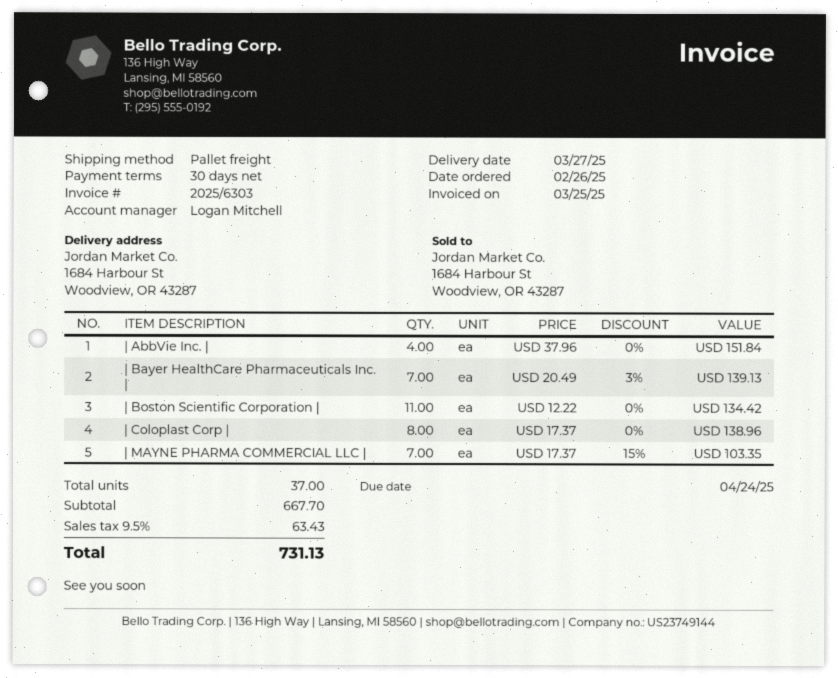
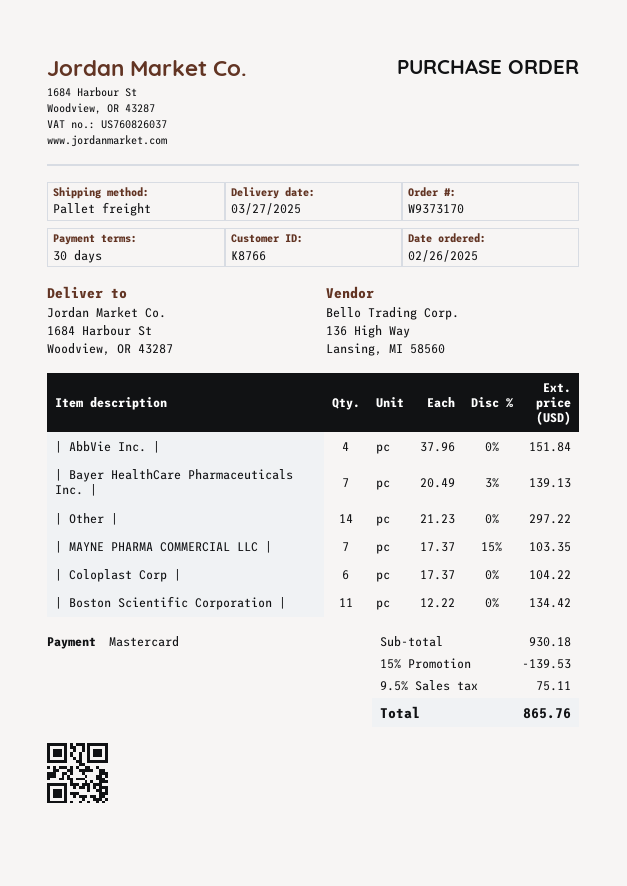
| Coloplast Corp |: 8 x 17.37 = 138.96 -> 6 x 17.37 = 104.22
| Other |: none -> 14 x 21.23 = 297.22
subtotal: 667.70 -> 930.18
discount: none -> 15% = 139.53
tax: 9.5% = 63.43 -> 9.5% = 75.11
total: 731.13 -> 865.76

